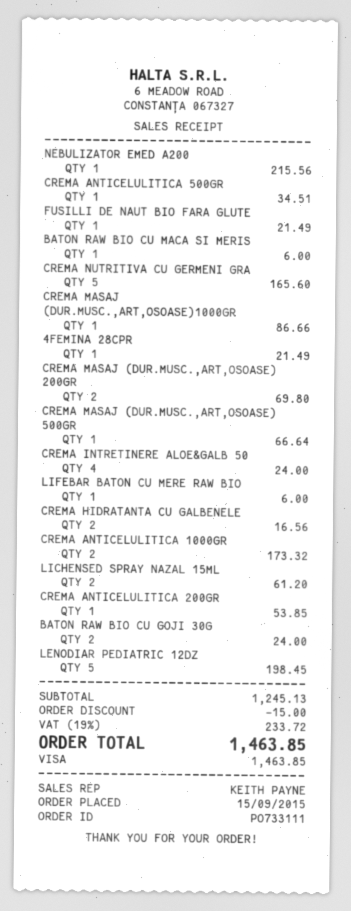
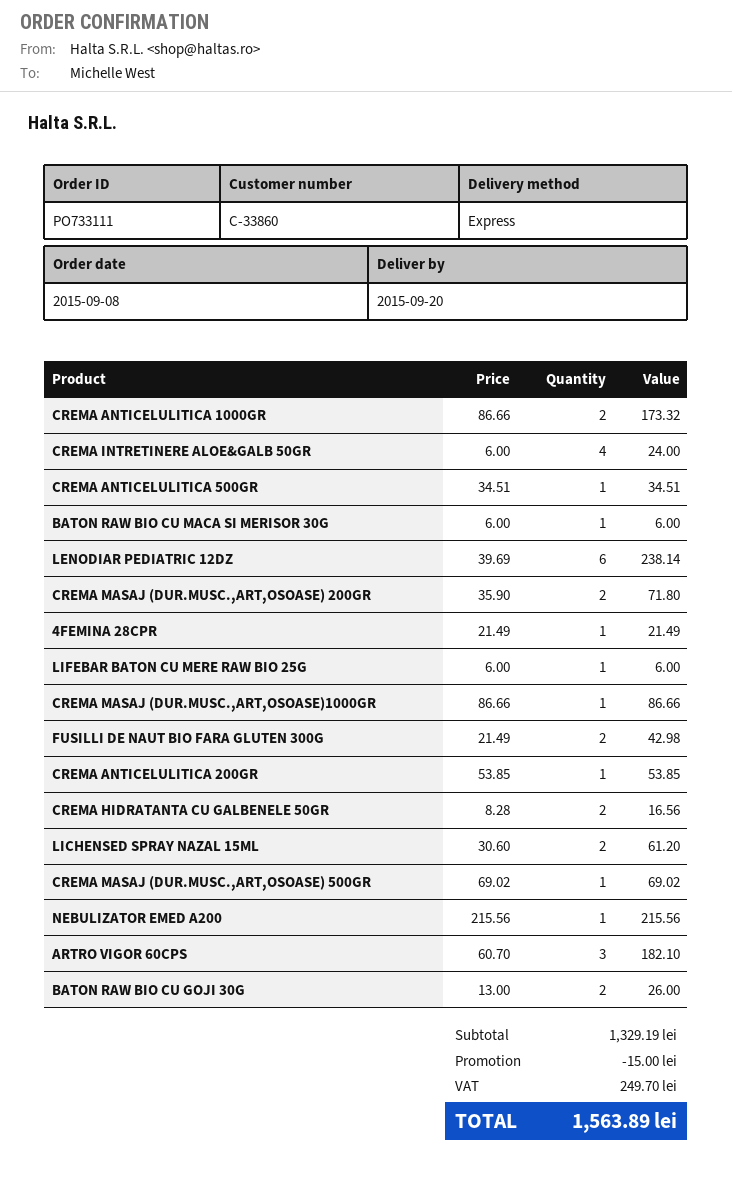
order date: 2015-09-15 -> 2015-09-08
FUSILLI DE NAUT BIO FARA GLUTE: 1 for 21.49 -> 2 for 42.98
CREMA NUTRITIVA CU GERMENI GRA: 5 for 165.60 -> none
CREMA MASAJ (DUR.MUSC.,ART,OSOASE) 200GR: 2 for 69.80 -> 2 for 71.80
CREMA MASAJ (DUR.MUSC.,ART,OSOASE) 500GR: 1 for 66.64 -> 1 for 69.02
BATON RAW BIO CU GOJI 30G: 2 for 24.00 -> 2 for 26.00
LENODIAR PEDIATRIC 12DZ: 5 for 198.45 -> 6 for 238.14
ARTRO VIGOR 60CPS: none -> 3 for 182.10
subtotal: 1245.13 -> 1329.19
tax: 233.72 -> 249.70
total: 1463.85 -> 1563.89

